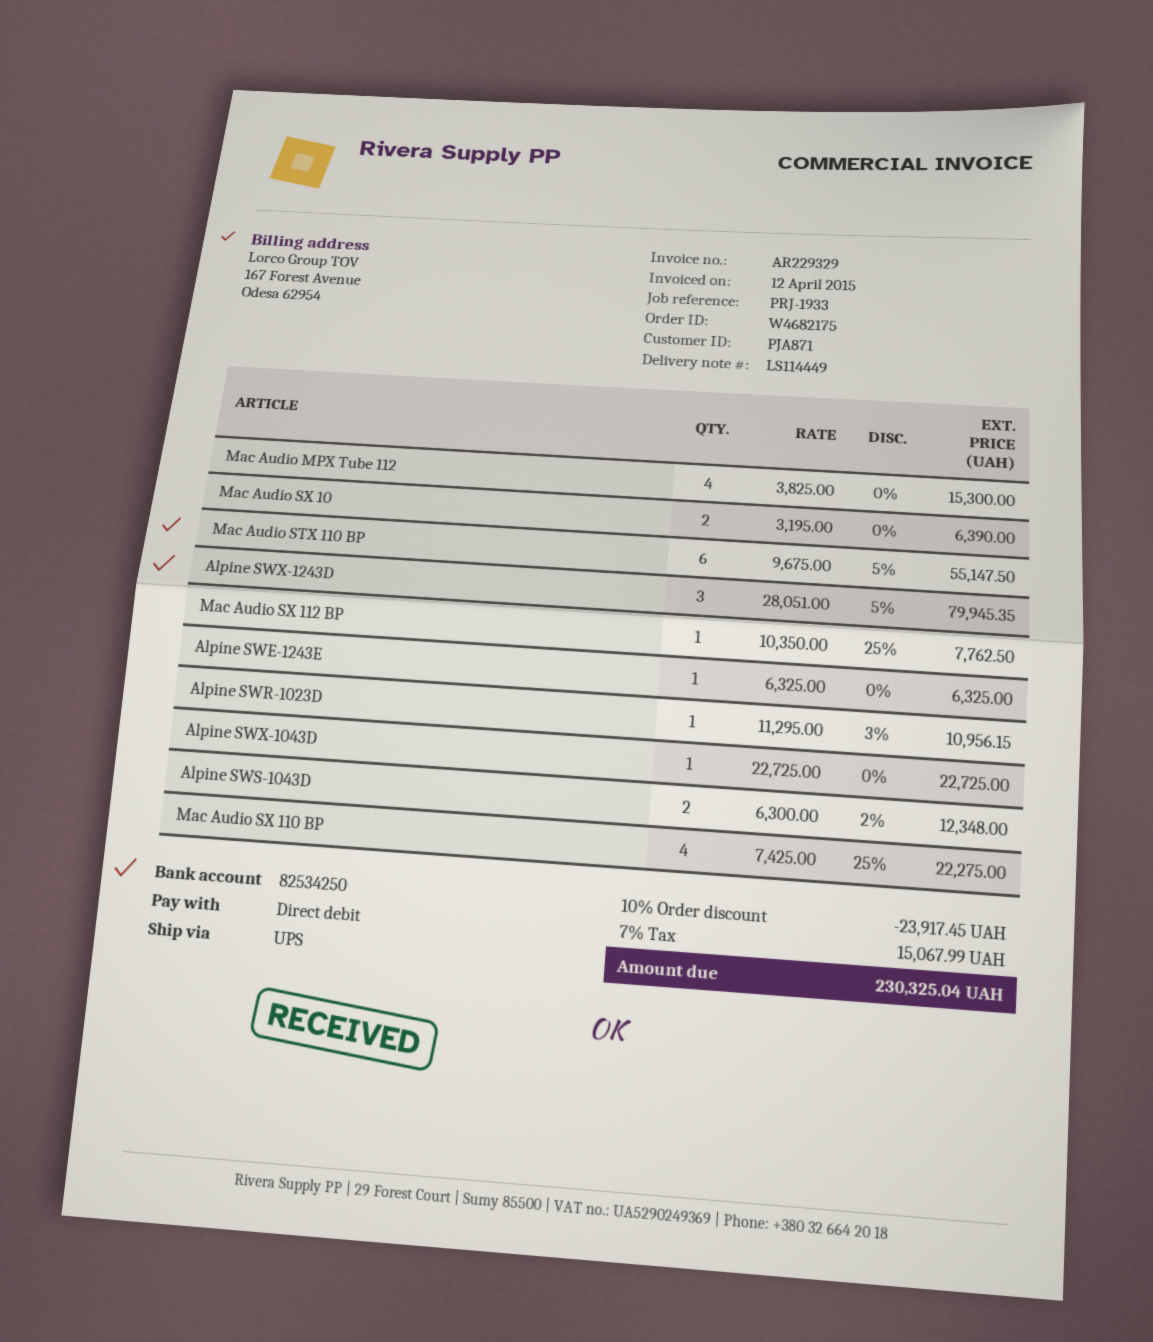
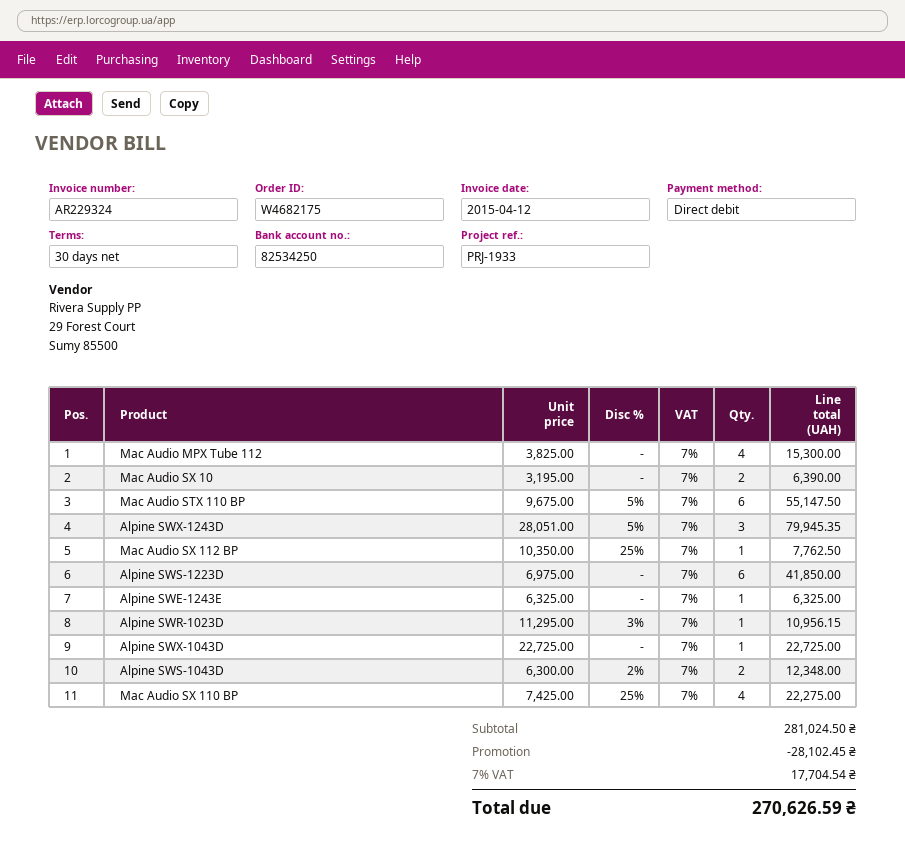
invoice number: AR229329 -> AR229324
Alpine SWS-1223D: none -> 6 x 6975.00 = 41850.00
discount: 23917.45 -> 28102.45
tax: 7% = 15067.99 -> 7% = 17704.54
total: 230325.04 -> 270626.59

